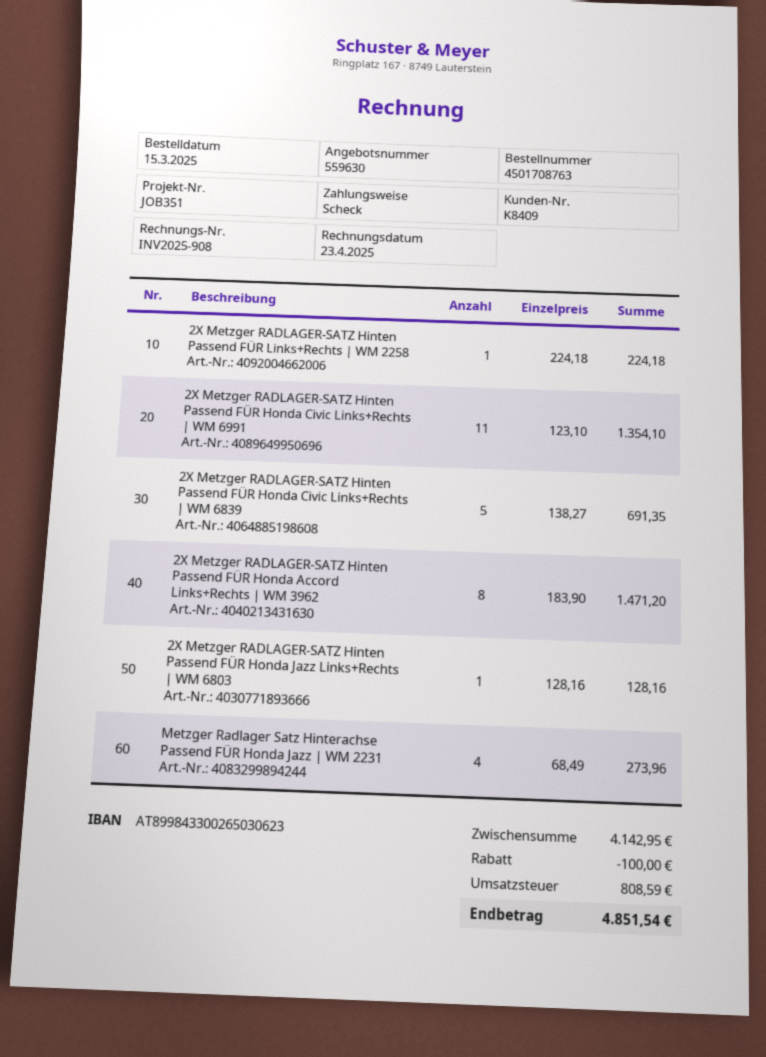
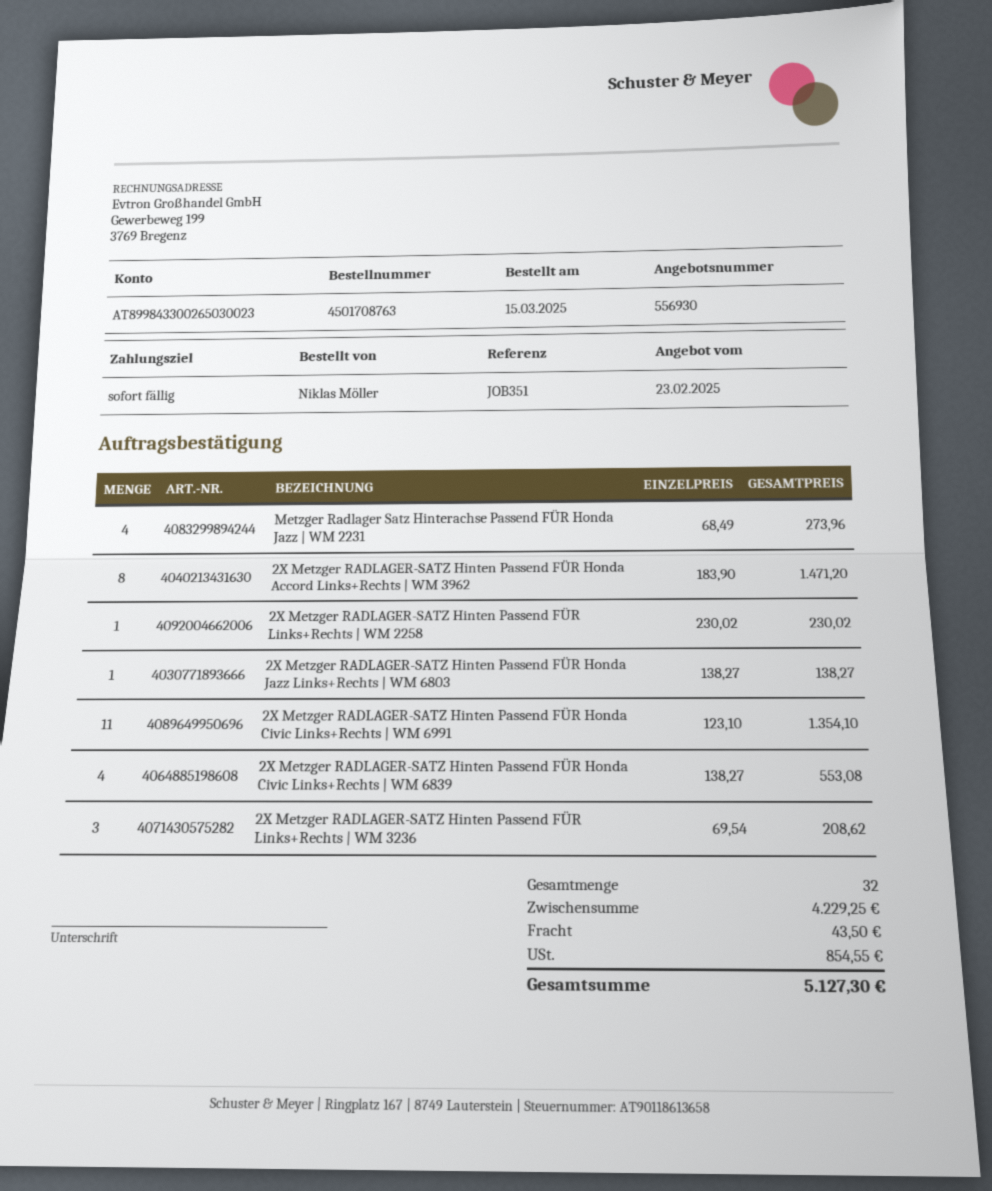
quote number: 559630 -> 556930
bank account: AT899843300265030623 -> AT899843300265030023
2X Metzger RADLAGER-SATZ Hinten Passend FÜR Links+Rechts | WM 2258: 1 x 224.18 = 224.18 -> 1 x 230.02 = 230.02
2X Metzger RADLAGER-SATZ Hinten Passend FÜR Honda Civic Links+Rechts | WM 6839: 5 x 138.27 = 691.35 -> 4 x 138.27 = 553.08
2X Metzger RADLAGER-SATZ Hinten Passend FÜR Honda Jazz Links+Rechts | WM 6803: 1 x 128.16 = 128.16 -> 1 x 138.27 = 138.27
2X Metzger RADLAGER-SATZ Hinten Passend FÜR Links+Rechts | WM 3236: none -> 3 x 69.54 = 208.62
subtotal: 4142.95 -> 4229.25
discount: 100.00 -> none
shipping: none -> 43.50
tax: 808.59 -> 854.55
total: 4851.54 -> 5127.30

